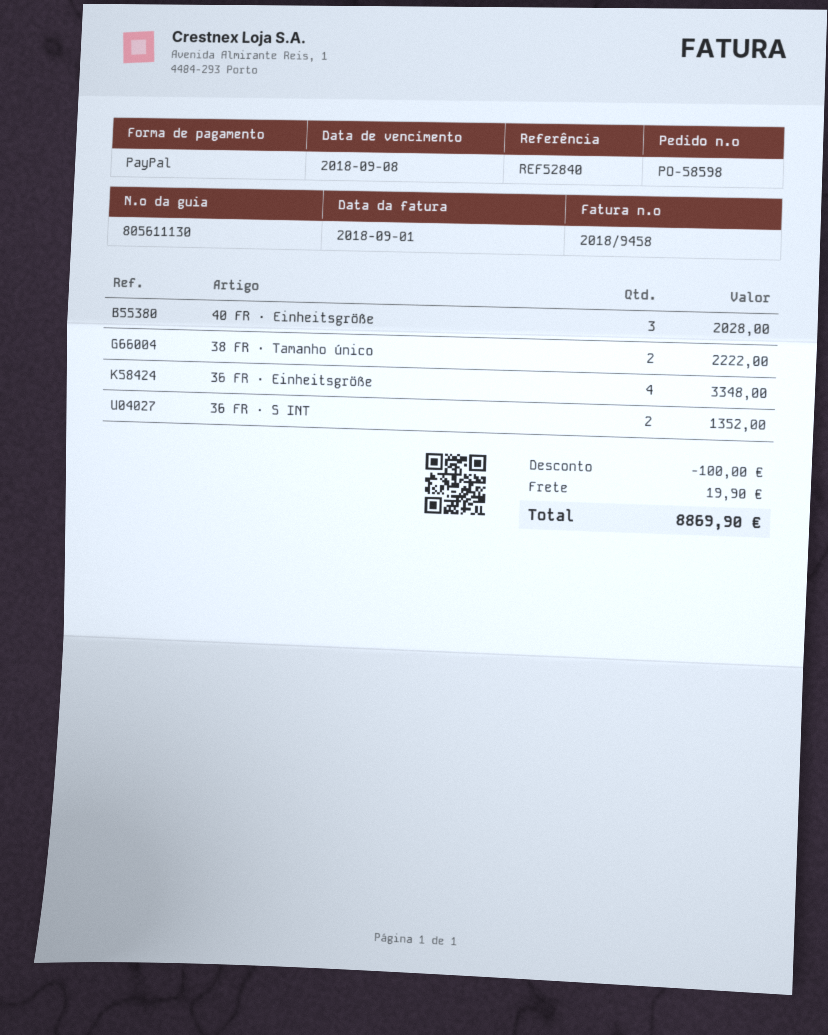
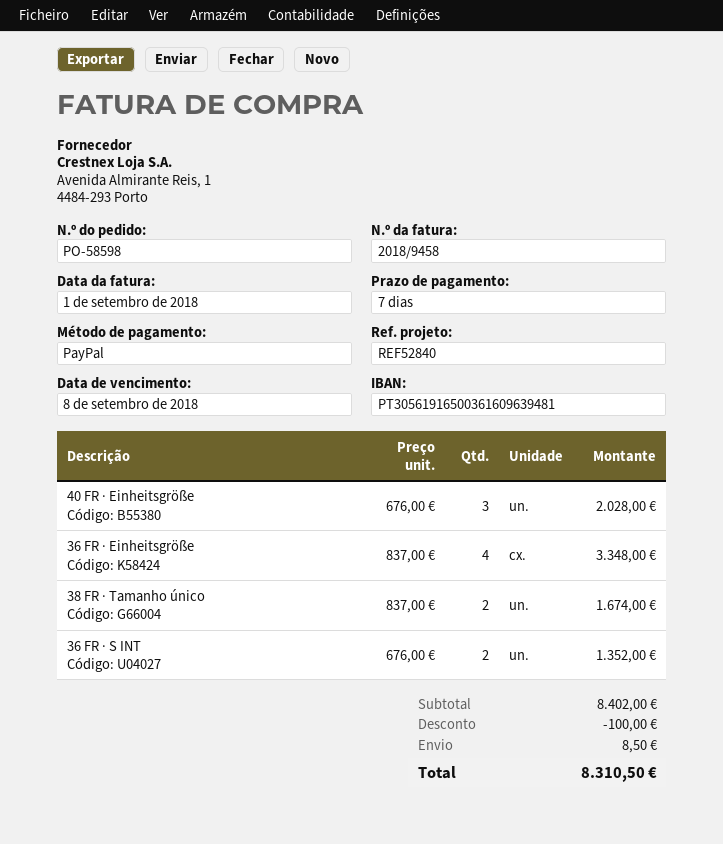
38 FR · Tamanho único: 2 for 2222.00 -> 2 for 1674.00
shipping: 19.90 -> 8.50
total: 8869.90 -> 8310.50

